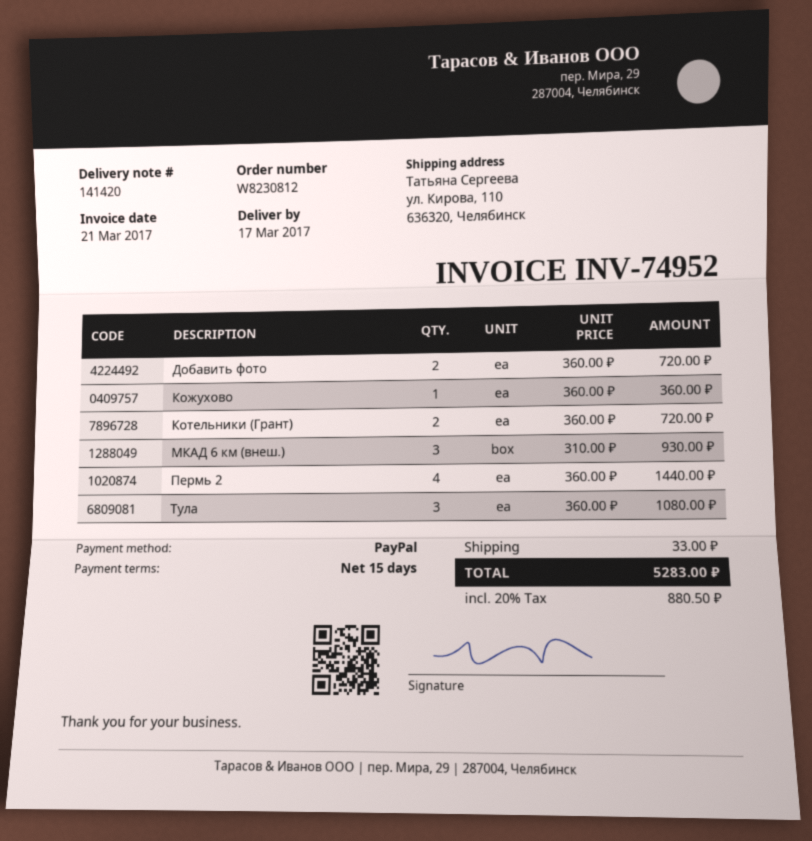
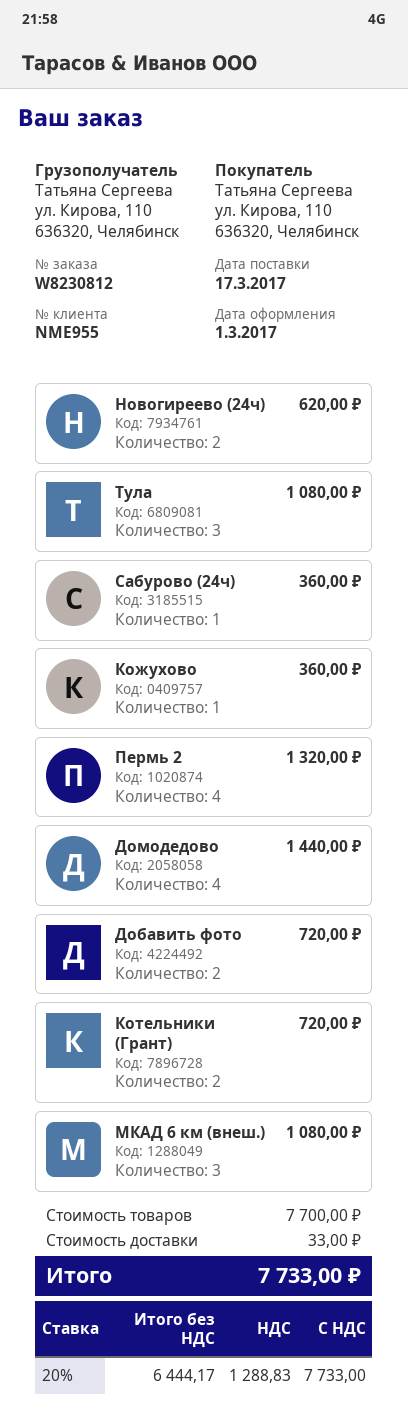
МКАД 6 км (внеш.): 3 for 930.00 -> 3 for 1080.00
Пермь 2: 4 for 1440.00 -> 4 for 1320.00
Новогиреево (24ч): none -> 2 for 620.00
Сабурово (24ч): none -> 1 for 360.00
Домодедово: none -> 4 for 1440.00
tax: 20% = 880.50 -> 20% = 1288.83
total: 5283.00 -> 7733.00

